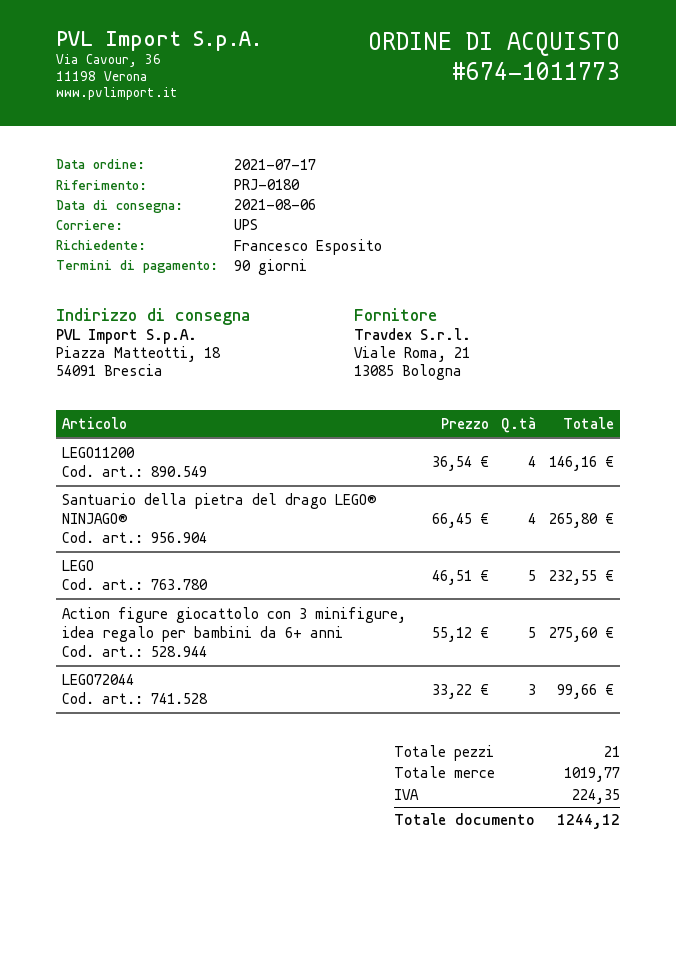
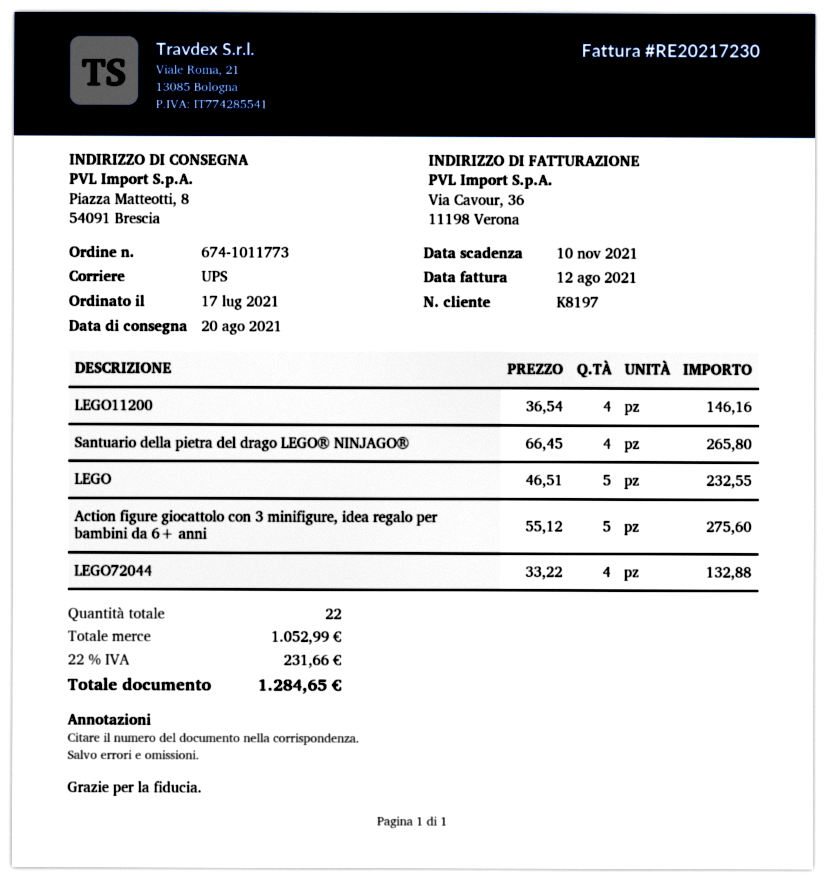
delivery date: 2021-08-06 -> 2021-08-20
ship to: Piazza Matteotti, 18, 54091 Brescia -> Piazza Matteotti, 8, 54091 Brescia
LEGO72044: 3 x 33.22 = 99.66 -> 4 x 33.22 = 132.88
total quantity: 21 -> 22
subtotal: 1019.77 -> 1052.99
tax: 224.35 -> 231.66
total: 1244.12 -> 1284.65

